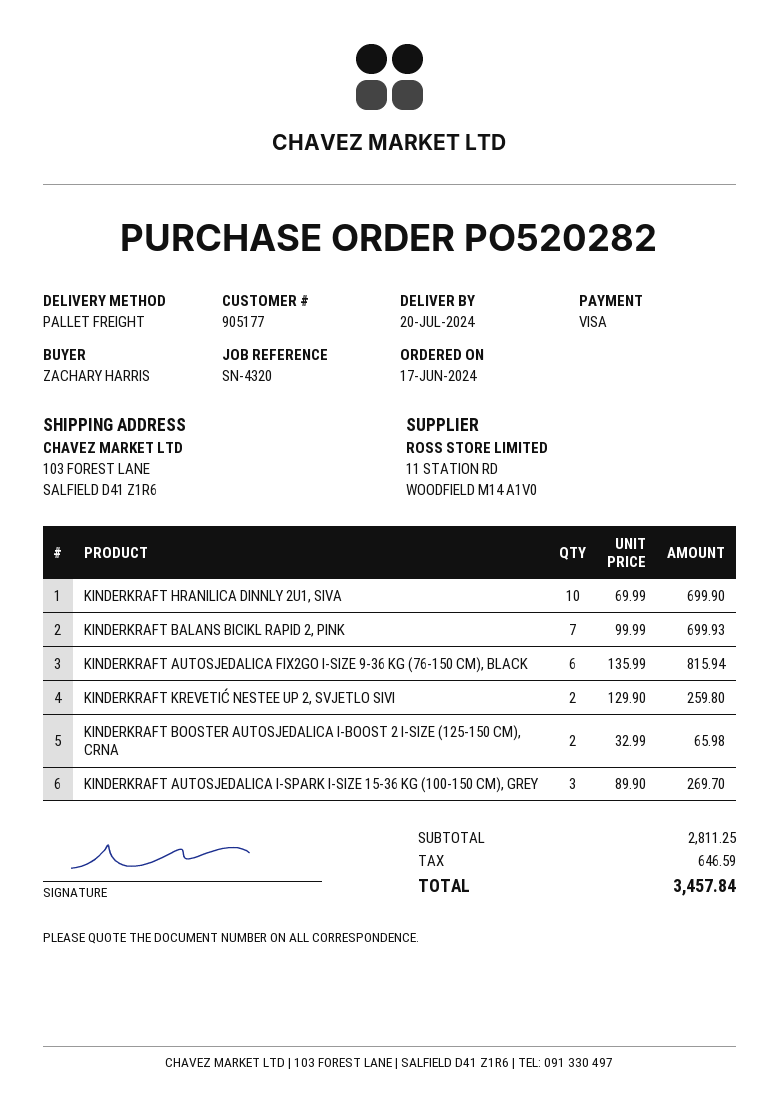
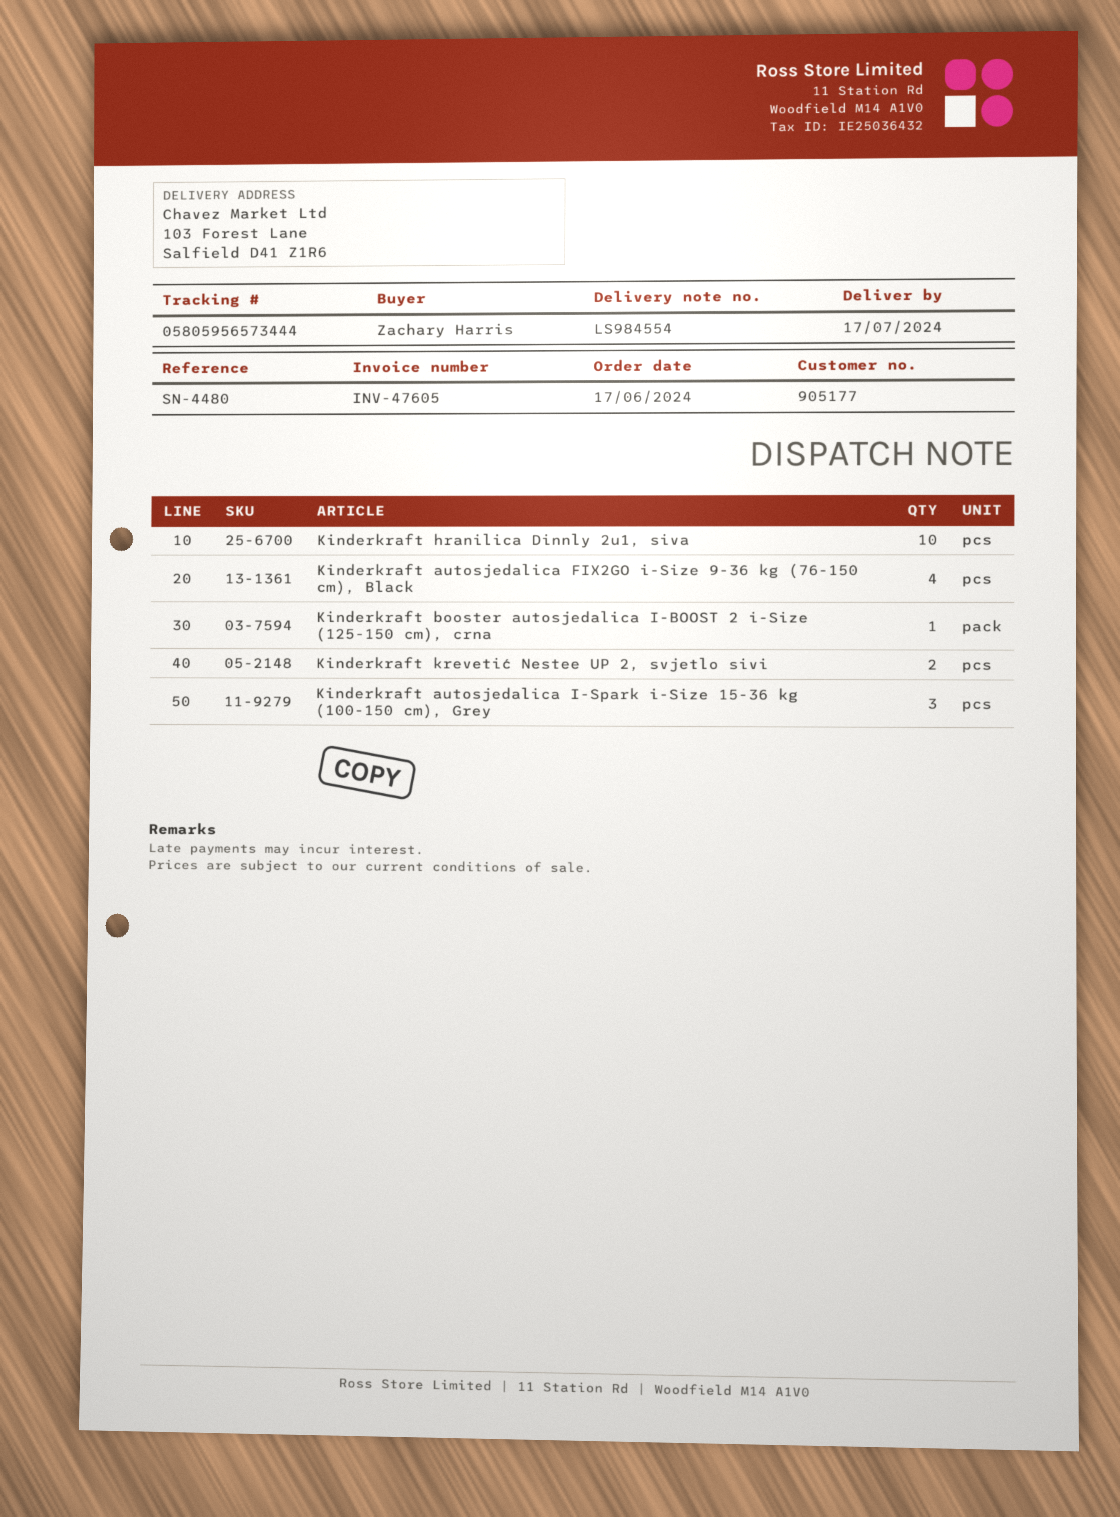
delivery date: 2024-07-20 -> 2024-07-17
reference: SN-4320 -> SN-4480
KINDERKRAFT BALANS BICIKL RAPID 2, PINK: 7 -> none
KINDERKRAFT AUTOSJEDALICA FIX2GO I-SIZE 9-36 KG (76-150 CM), BLACK: 6 -> 4
KINDERKRAFT BOOSTER AUTOSJEDALICA I-BOOST 2 I-SIZE (125-150 CM), CRNA: 2 -> 1

